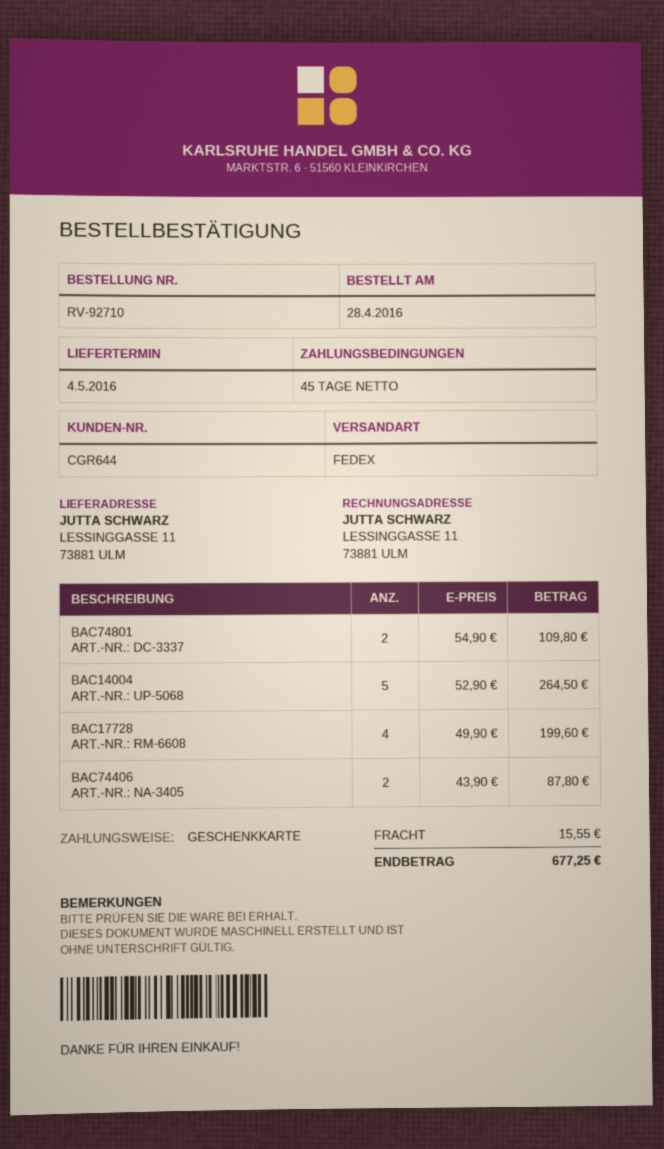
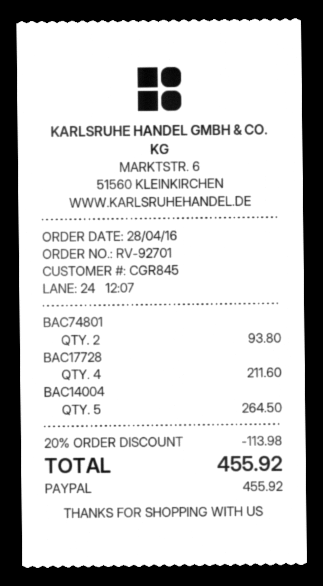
order number: RV-92710 -> RV-92701
customer number: CGR644 -> CGR845
payment method: gift card -> PayPal
BAC74801: 2 for 109.80 -> 2 for 93.80
BAC17728: 4 for 199.60 -> 4 for 211.60
BAC74406: 2 for 87.80 -> none
discount: none -> 20% = 113.98
shipping: 15.55 -> none
total: 677.25 -> 455.92

